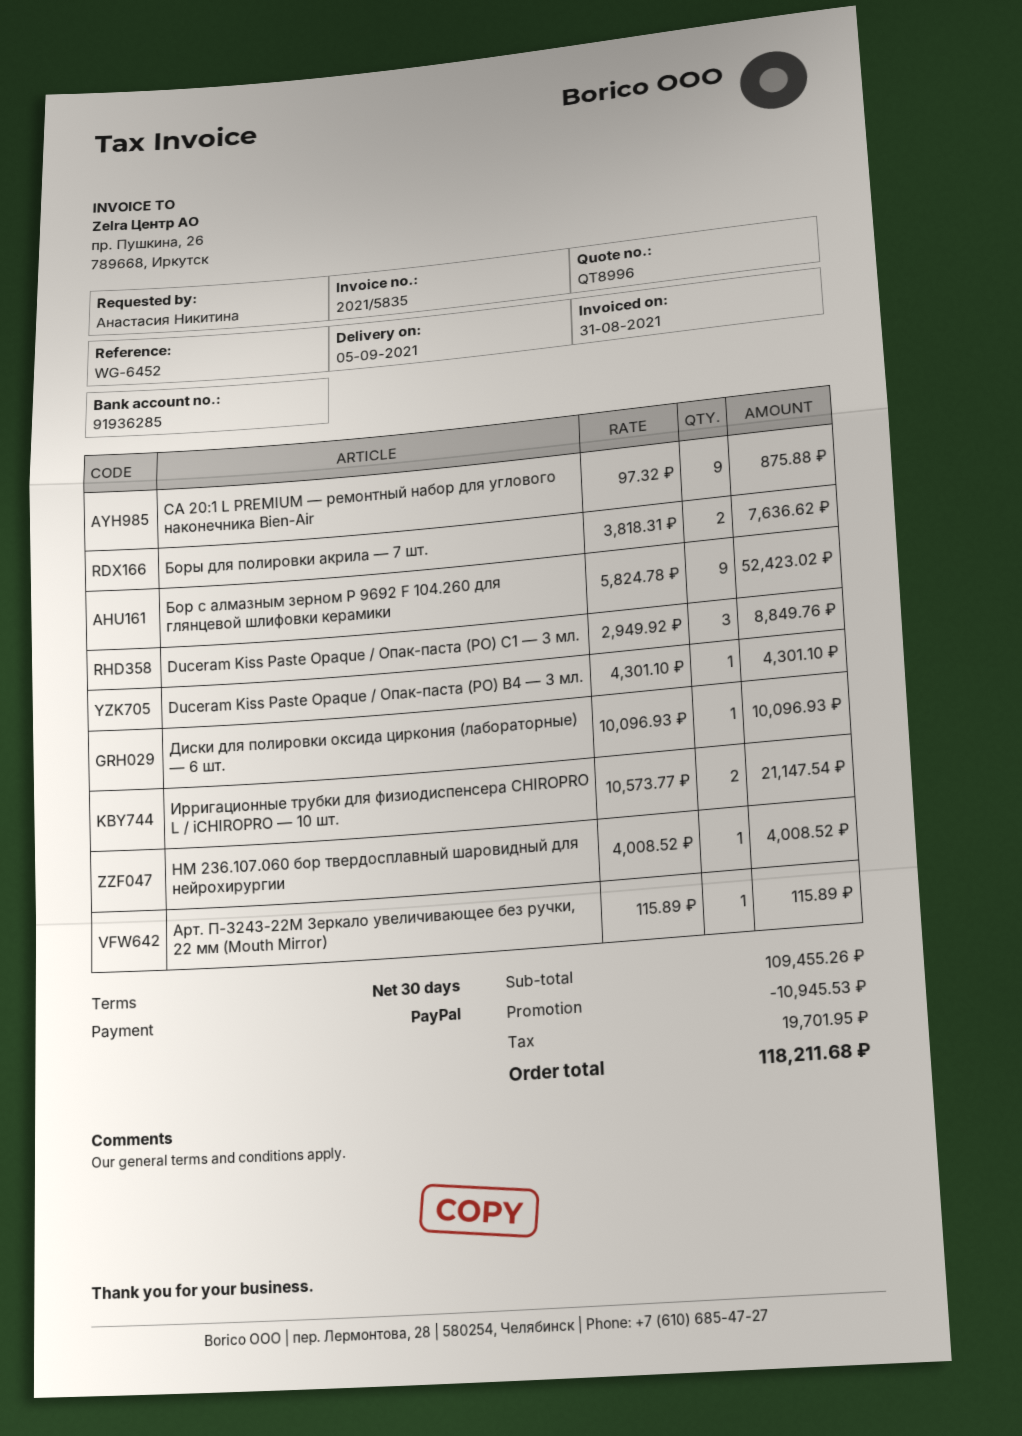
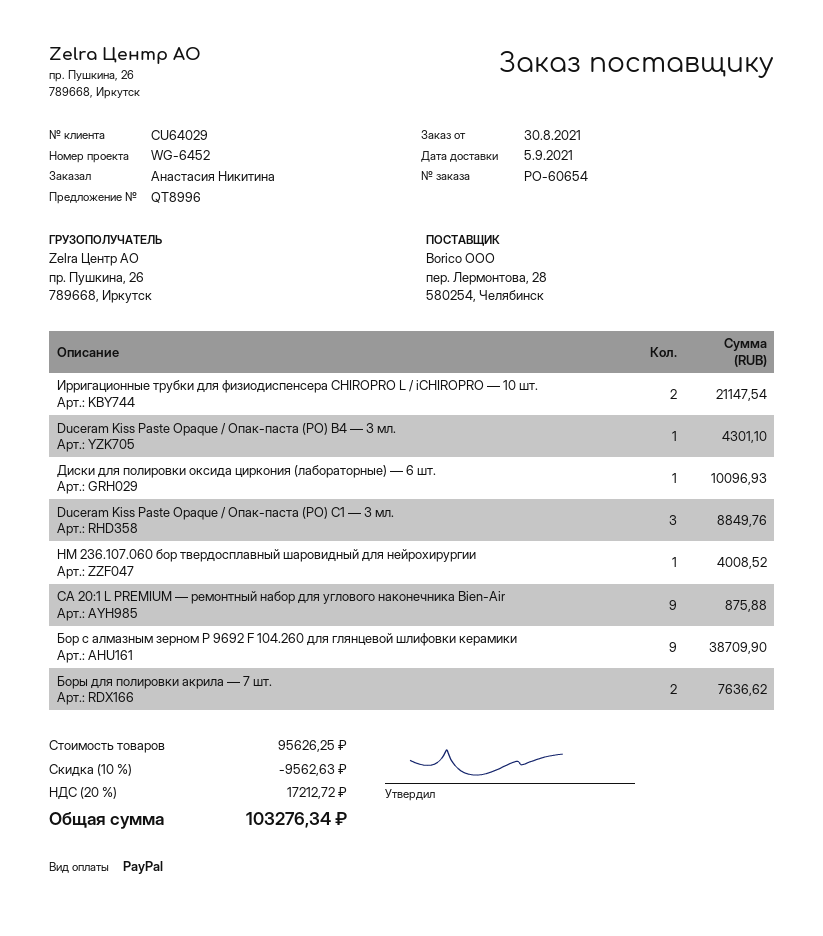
Бор с алмазным зерном P 9692 F 104.260 для глянцевой шлифовки керамики: 9 for 52423.02 -> 9 for 38709.90
Арт. П-3243-22М Зеркало увеличивающее без ручки, 22 мм (Mouth Mirror): 1 for 115.89 -> none
subtotal: 109455.26 -> 95626.25
discount: 10945.53 -> 9562.63
tax: 19701.95 -> 17212.72
total: 118211.68 -> 103276.34

